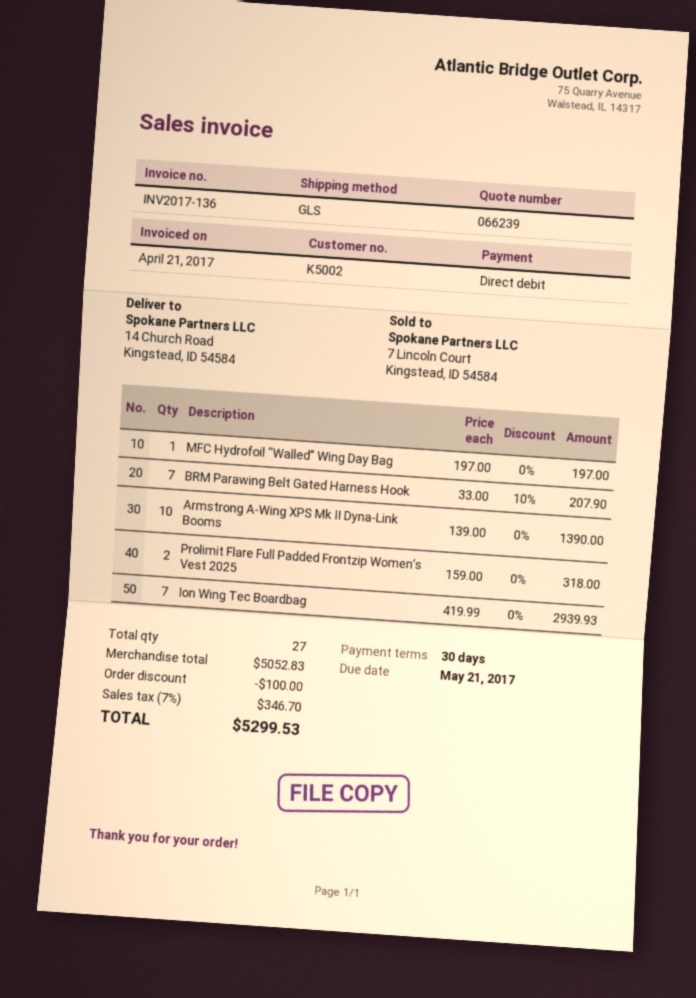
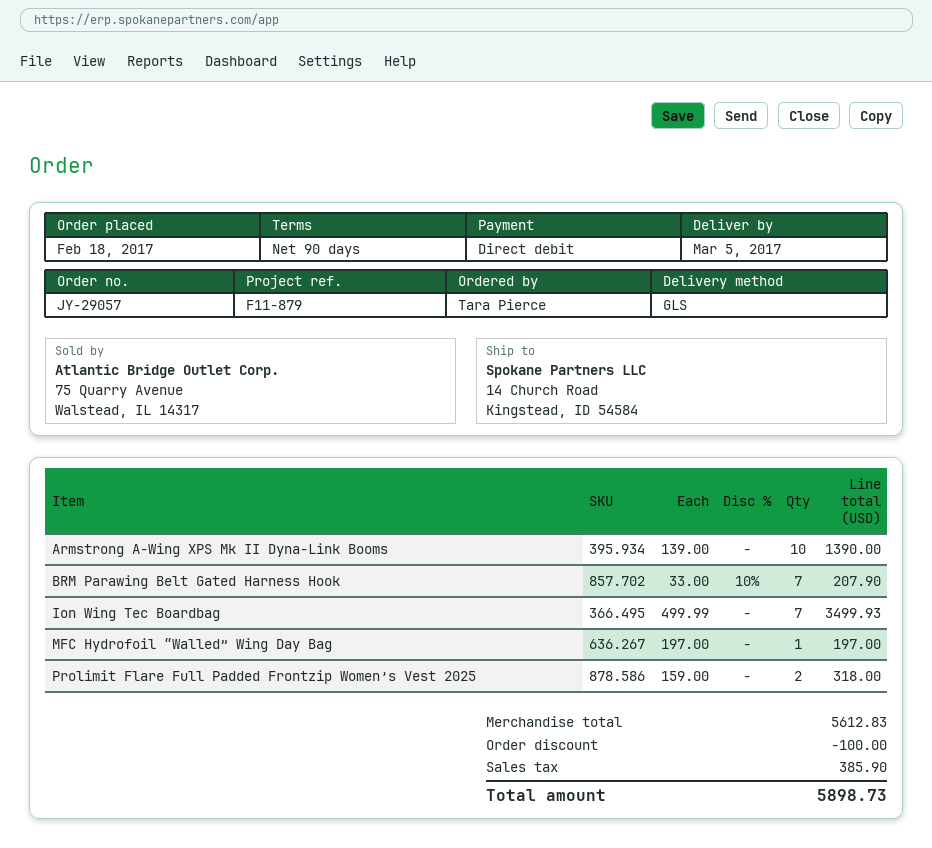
payment terms: 30 days -> 90 days
Ion Wing Tec Boardbag: 7 x 419.99 = 2939.93 -> 7 x 499.99 = 3499.93
subtotal: 5052.83 -> 5612.83
tax: 346.70 -> 385.90
total: 5299.53 -> 5898.73

